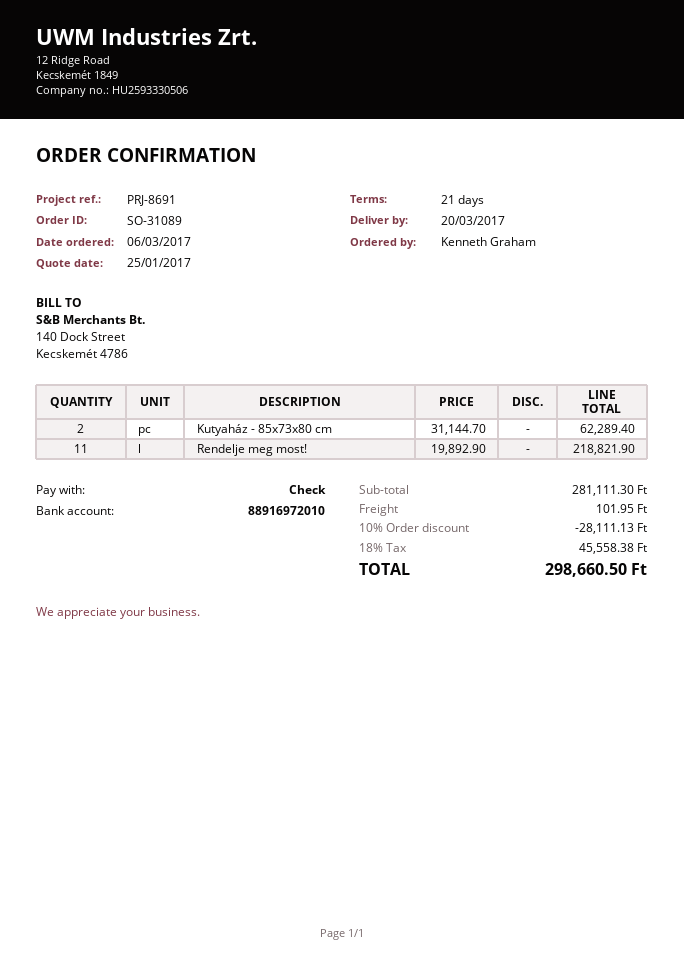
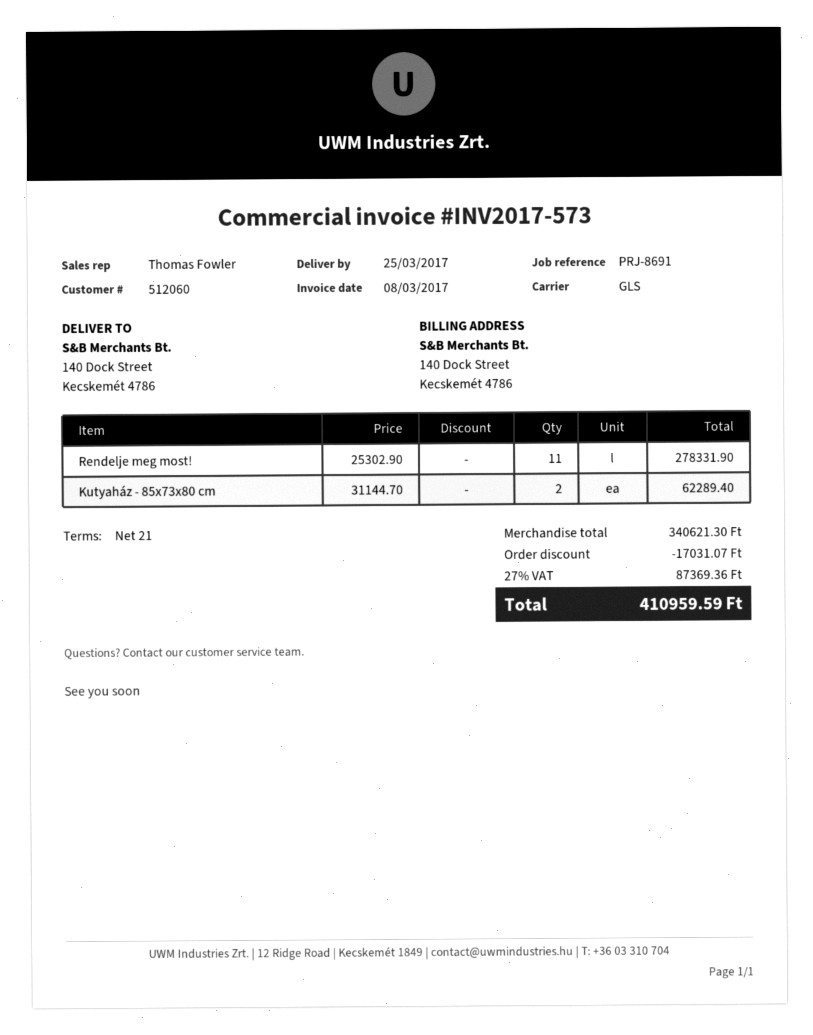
delivery date: 2017-03-20 -> 2017-03-25
Rendelje meg most!: 11 x 19892.90 = 218821.90 -> 11 x 25302.90 = 278331.90
subtotal: 281111.30 -> 340621.30
discount: 28111.13 -> 17031.07
shipping: 101.95 -> none
tax: 18% = 45558.38 -> 27% = 87369.36
total: 298660.50 -> 410959.59

